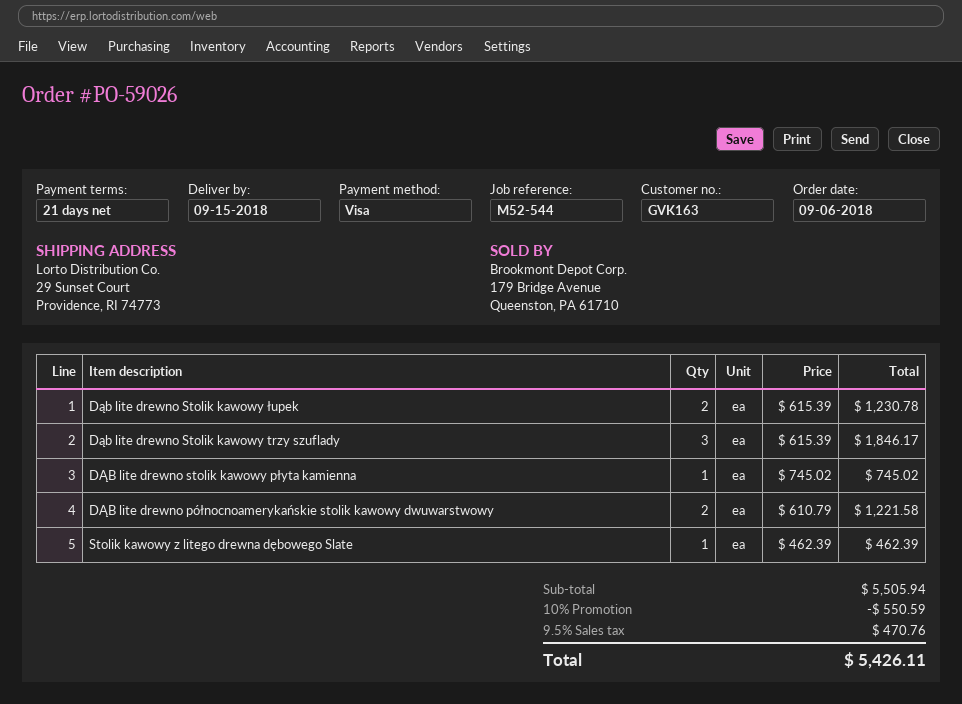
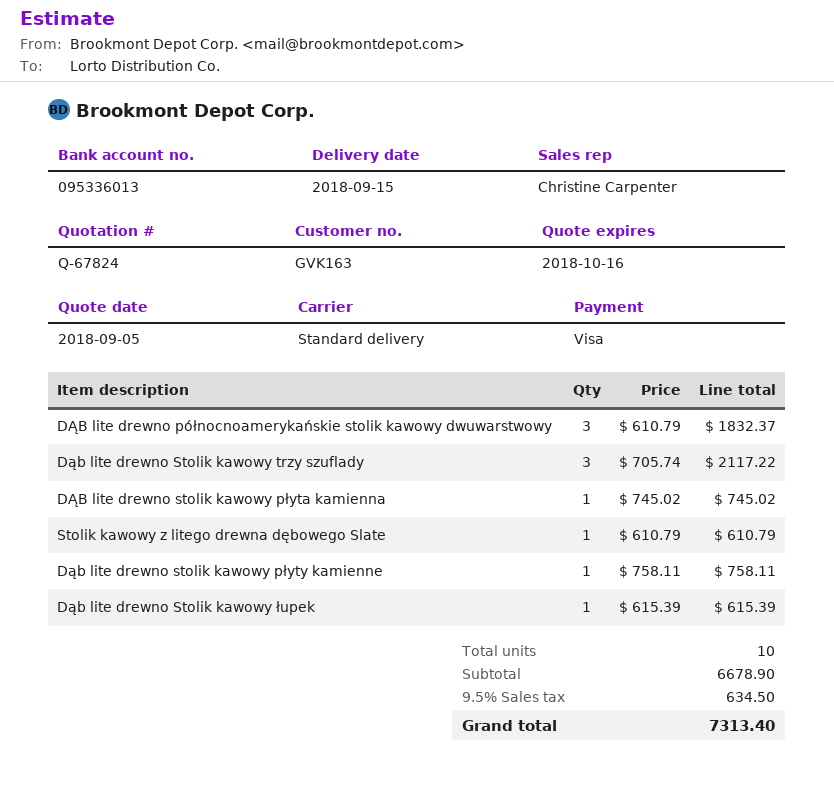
Dąb lite drewno Stolik kawowy łupek: 2 x 615.39 = 1230.78 -> 1 x 615.39 = 615.39
Dąb lite drewno Stolik kawowy trzy szuflady: 3 x 615.39 = 1846.17 -> 3 x 705.74 = 2117.22
DĄB lite drewno północnoamerykańskie stolik kawowy dwuwarstwowy: 2 x 610.79 = 1221.58 -> 3 x 610.79 = 1832.37
Stolik kawowy z litego drewna dębowego Slate: 1 x 462.39 = 462.39 -> 1 x 610.79 = 610.79
Dąb lite drewno stolik kawowy płyty kamienne: none -> 1 x 758.11 = 758.11
subtotal: 5505.94 -> 6678.90
discount: 10% = 550.59 -> none
tax: 9.5% = 470.76 -> 9.5% = 634.50
total: 5426.11 -> 7313.40

